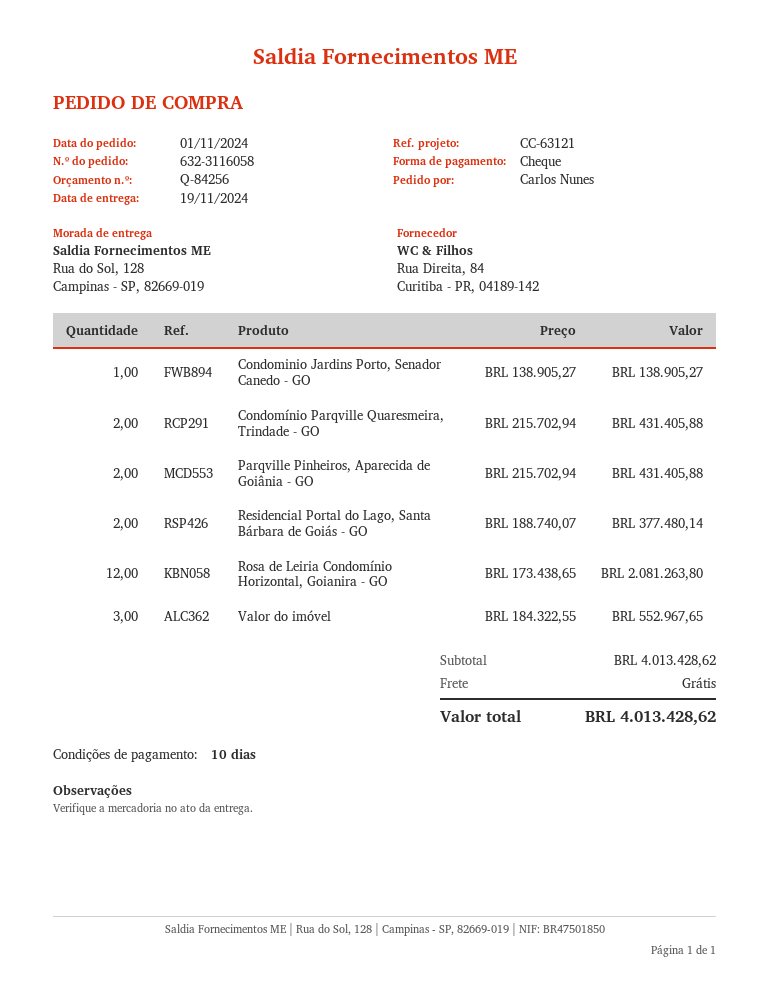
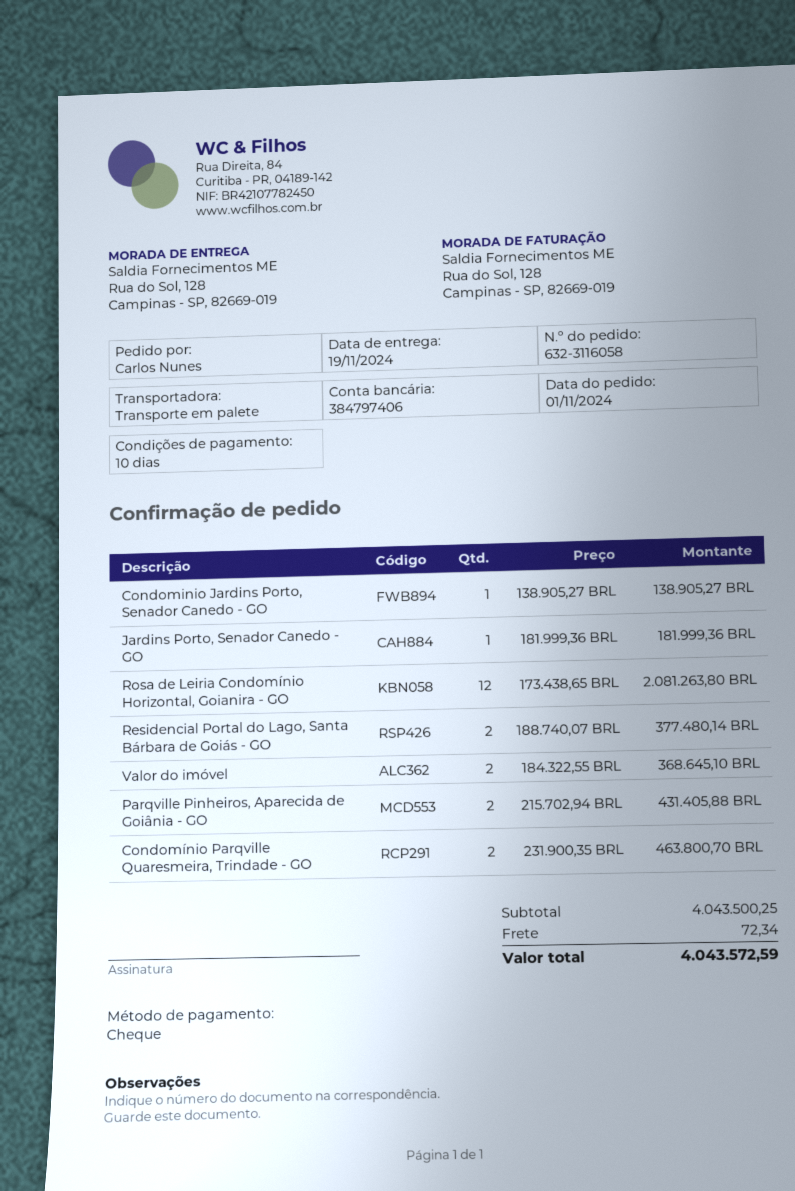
Condomínio Parqville Quaresmeira, Trindade - GO: 2 x 215702.94 = 431405.88 -> 2 x 231900.35 = 463800.70
Valor do imóvel: 3 x 184322.55 = 552967.65 -> 2 x 184322.55 = 368645.10
Jardins Porto, Senador Canedo - GO: none -> 1 x 181999.36 = 181999.36
subtotal: 4013428.62 -> 4043500.25
shipping: 0.00 -> 72.34
total: 4013428.62 -> 4043572.59

